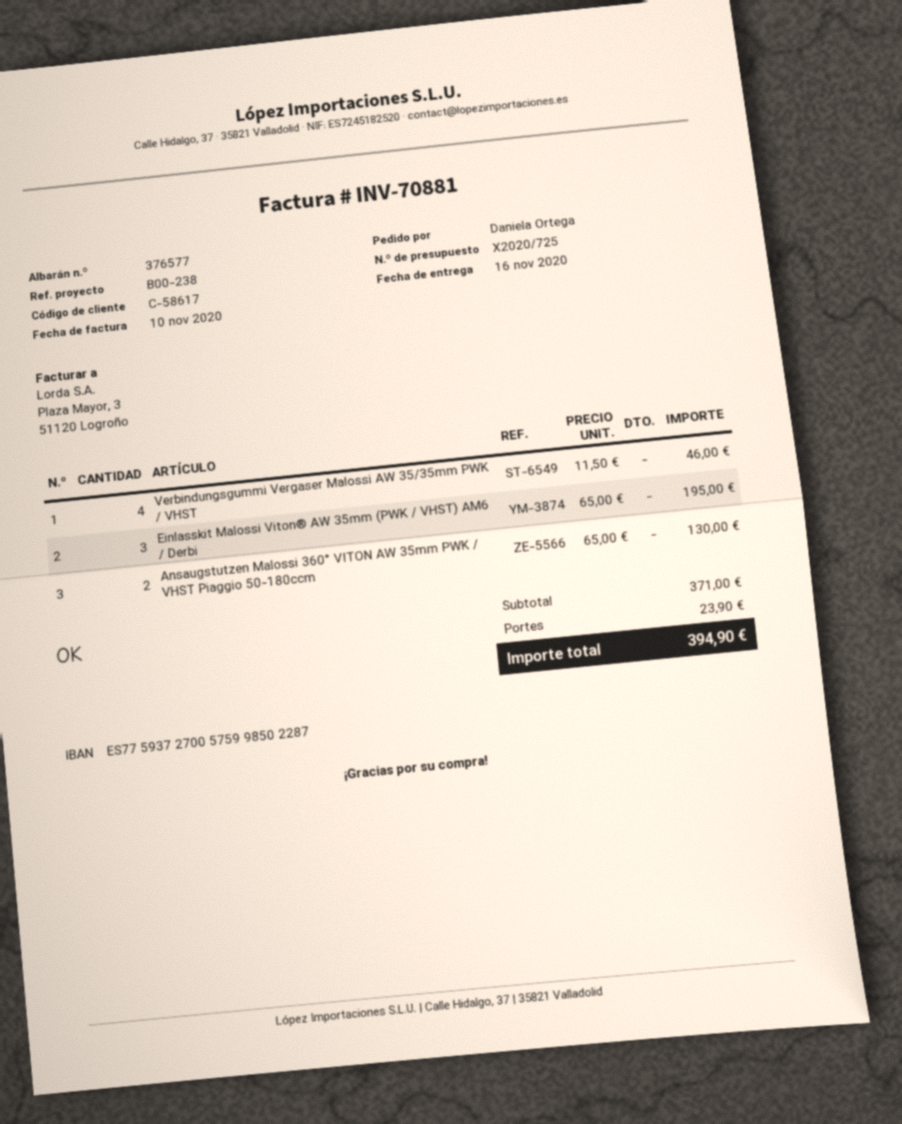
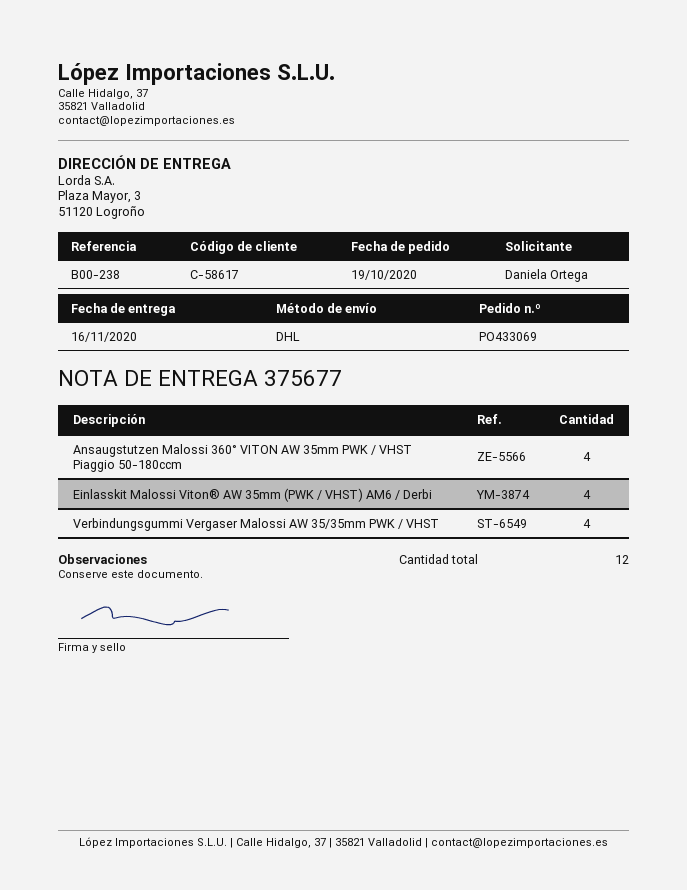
delivery note number: 376577 -> 375677
Einlasskit Malossi Viton® AW 35mm (PWK / VHST) AM6 / Derbi: 3 -> 4
Ansaugstutzen Malossi 360° VITON AW 35mm PWK / VHST Piaggio 50-180ccm: 2 -> 4

